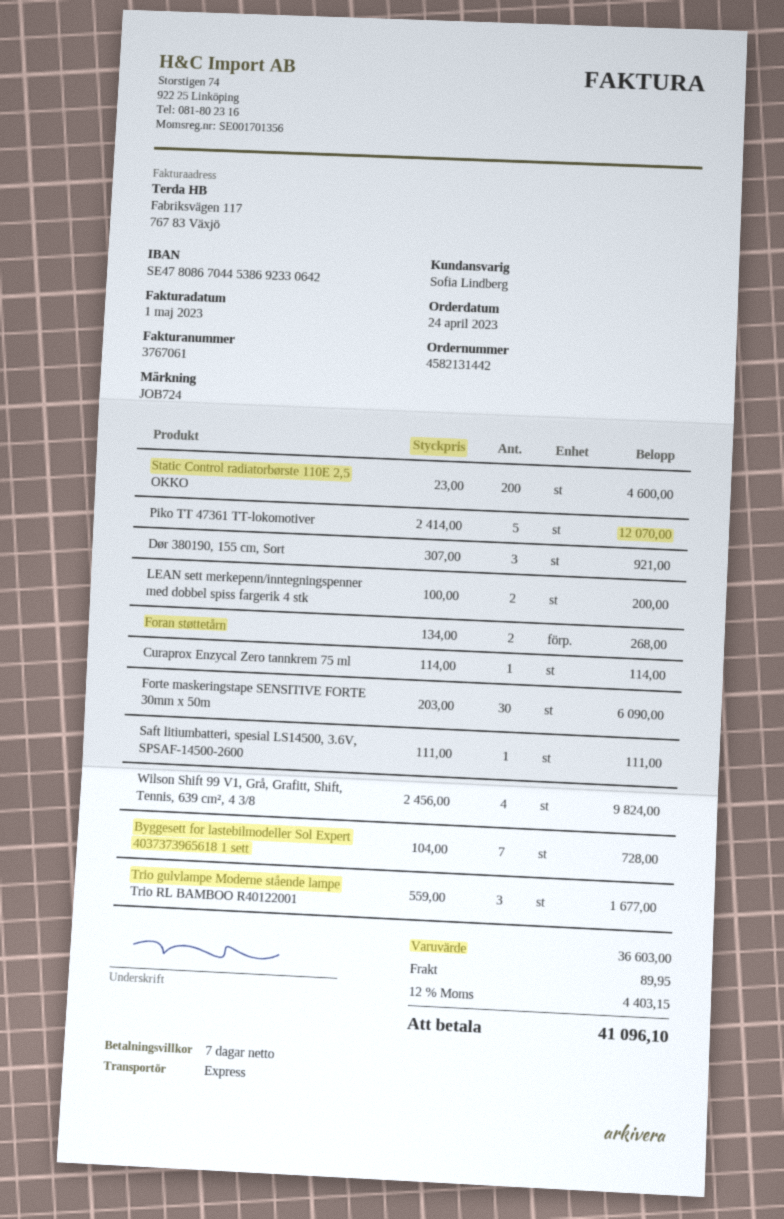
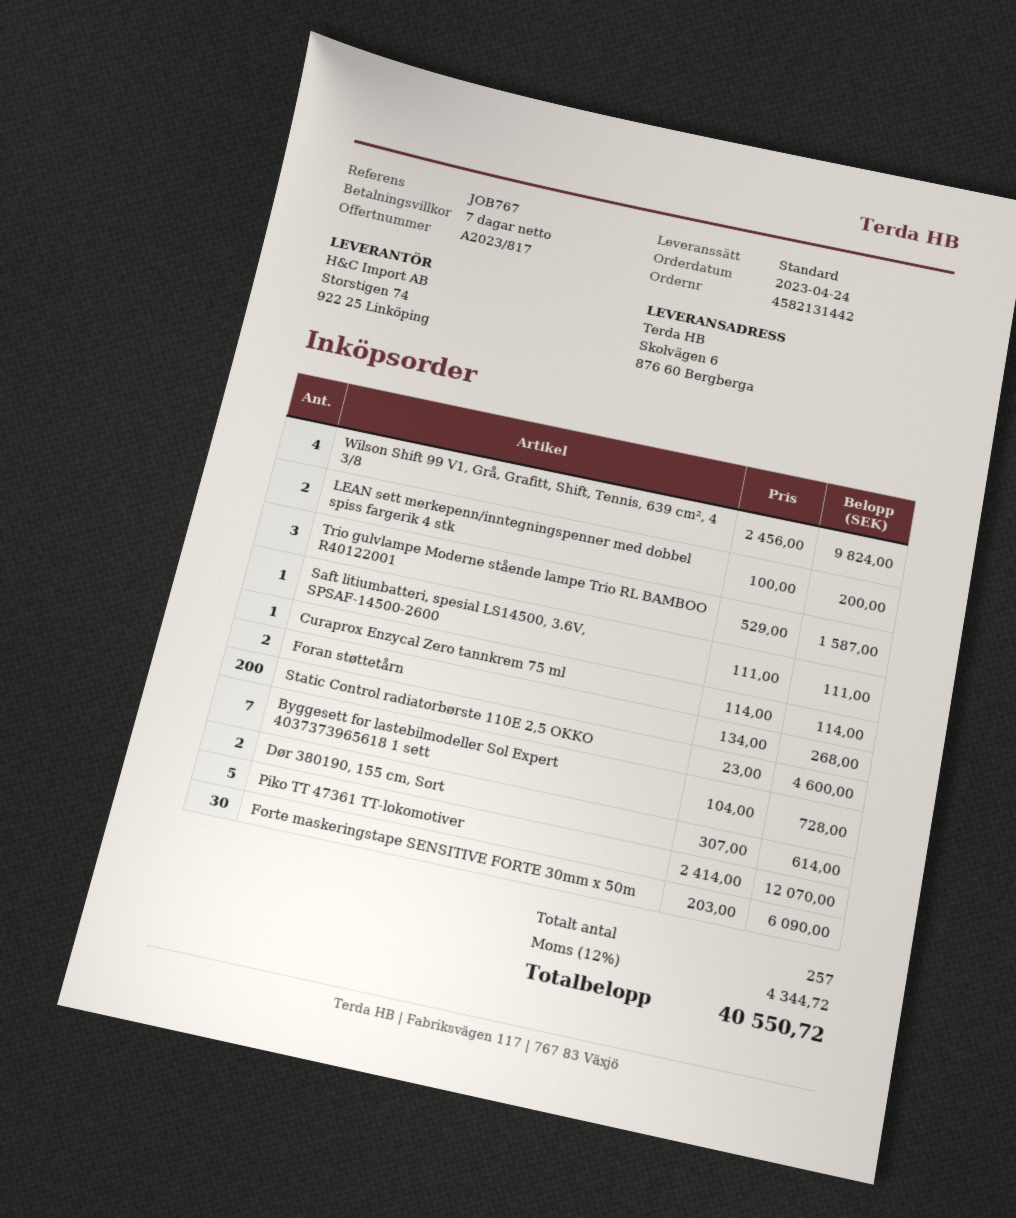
reference: JOB724 -> JOB767
shipping method: express -> standard
Dør 380190, 155 cm, Sort: 3 x 307.00 = 921.00 -> 2 x 307.00 = 614.00
Trio gulvlampe Moderne stående lampe Trio RL BAMBOO R40122001: 3 x 559.00 = 1677.00 -> 3 x 529.00 = 1587.00
shipping: 89.95 -> none
tax: 12% = 4403.15 -> 12% = 4344.72
total: 41096.10 -> 40550.72

